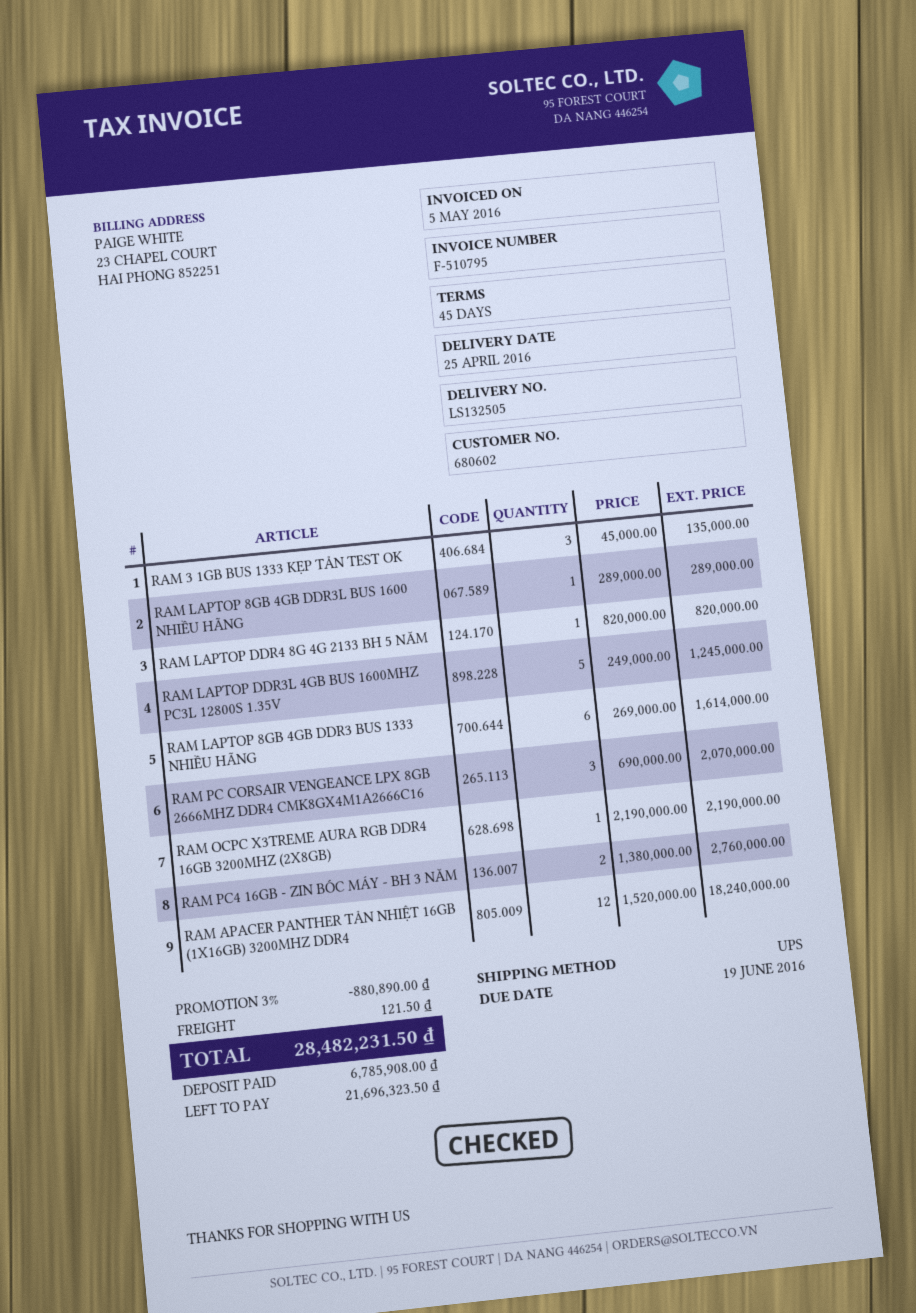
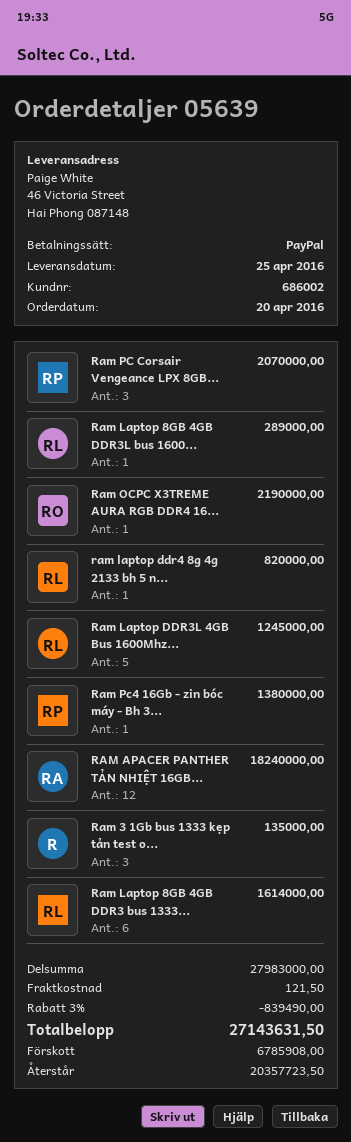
customer number: 680602 -> 686002
RAM PC4 16GB - ZIN BÓC MÁY - BH 3 NĂM: 2 for 2760000.00 -> 1 for 1380000.00
discount: 3% = 880890.00 -> 3% = 839490.00
total: 28482231.50 -> 27143631.50
balance: 21696323.50 -> 20357723.50

